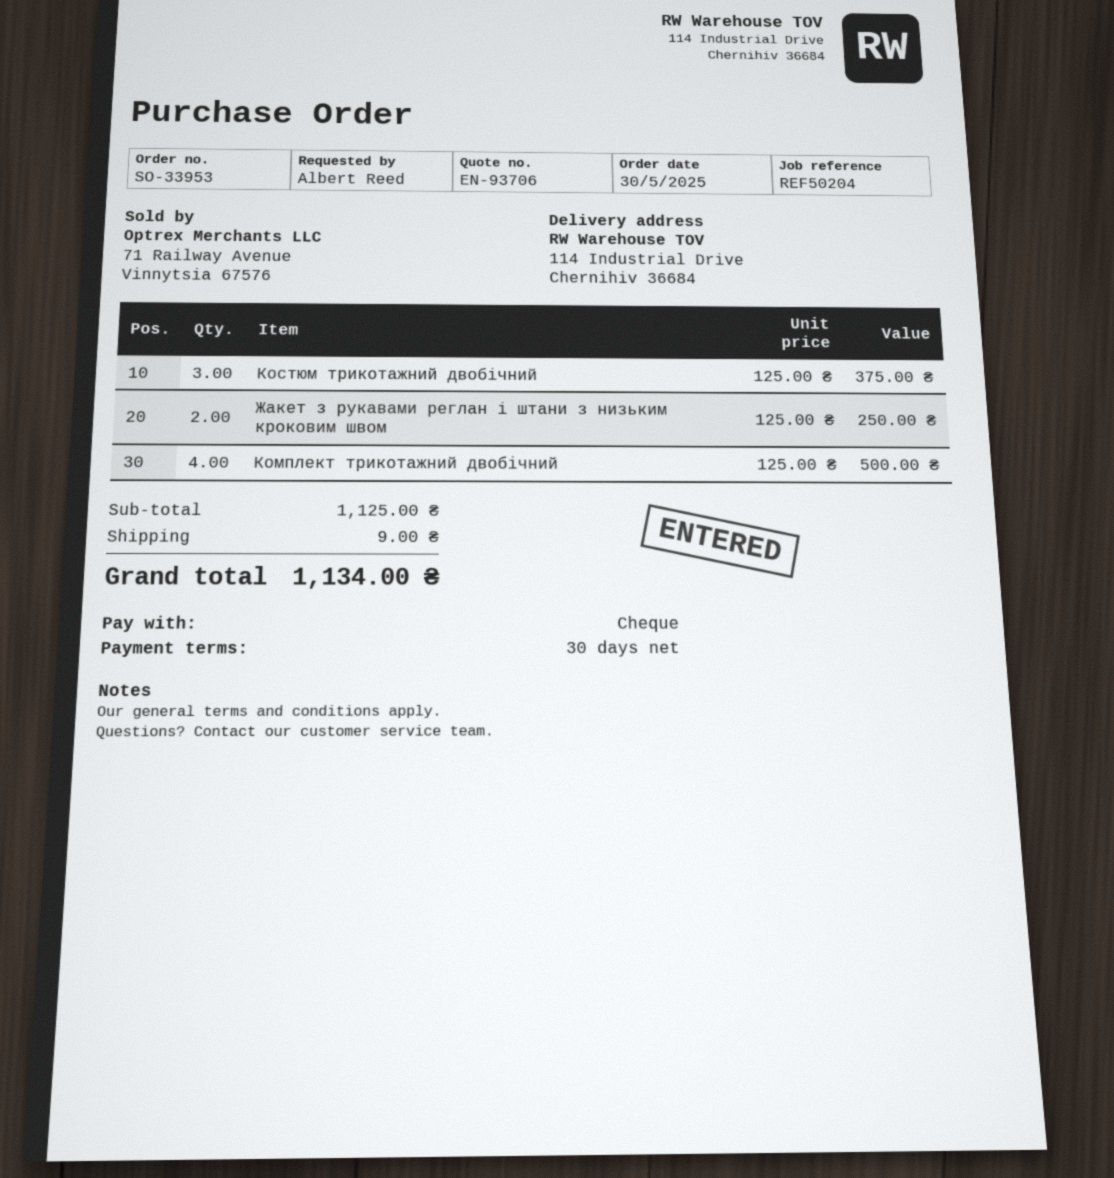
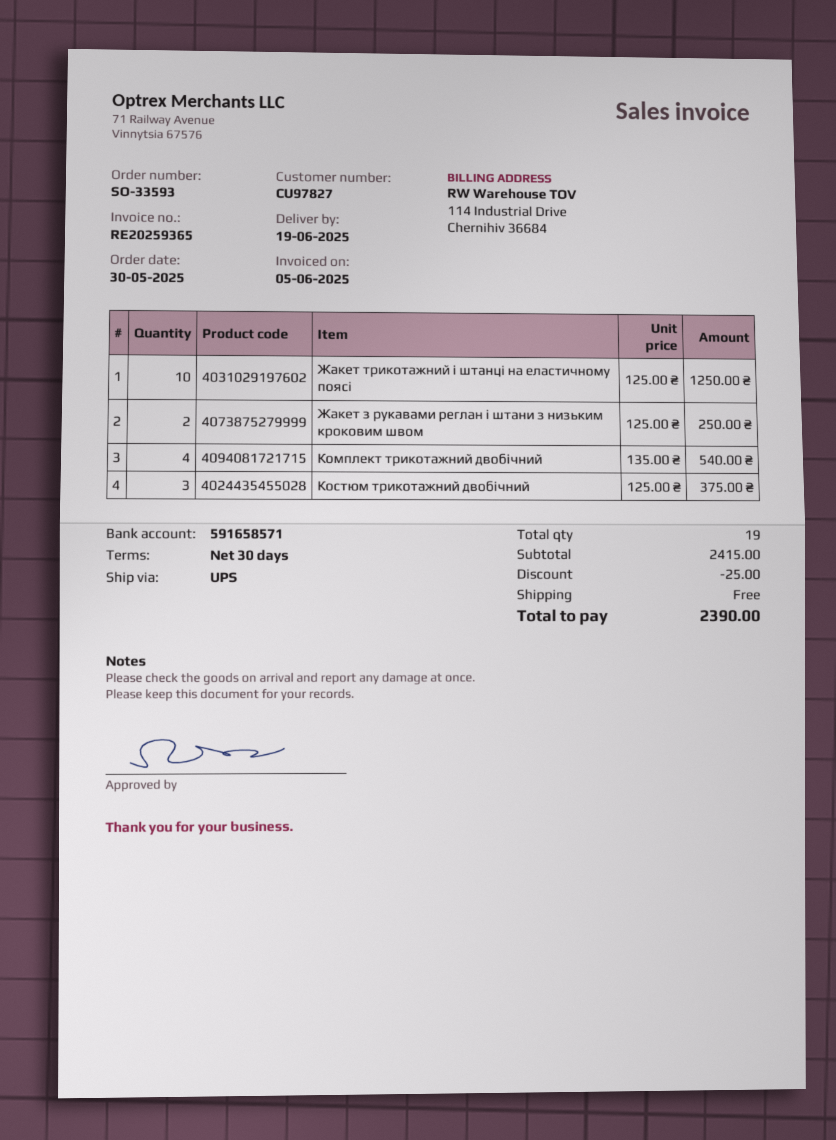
order number: SO-33953 -> SO-33593
Комплект трикотажний двобічний: 4 x 125.00 = 500.00 -> 4 x 135.00 = 540.00
Жакет трикотажний і штанці на еластичному поясі: none -> 10 x 125.00 = 1250.00
subtotal: 1125.00 -> 2415.00
discount: none -> 25.00
shipping: 9.00 -> 0.00
total: 1134.00 -> 2390.00

